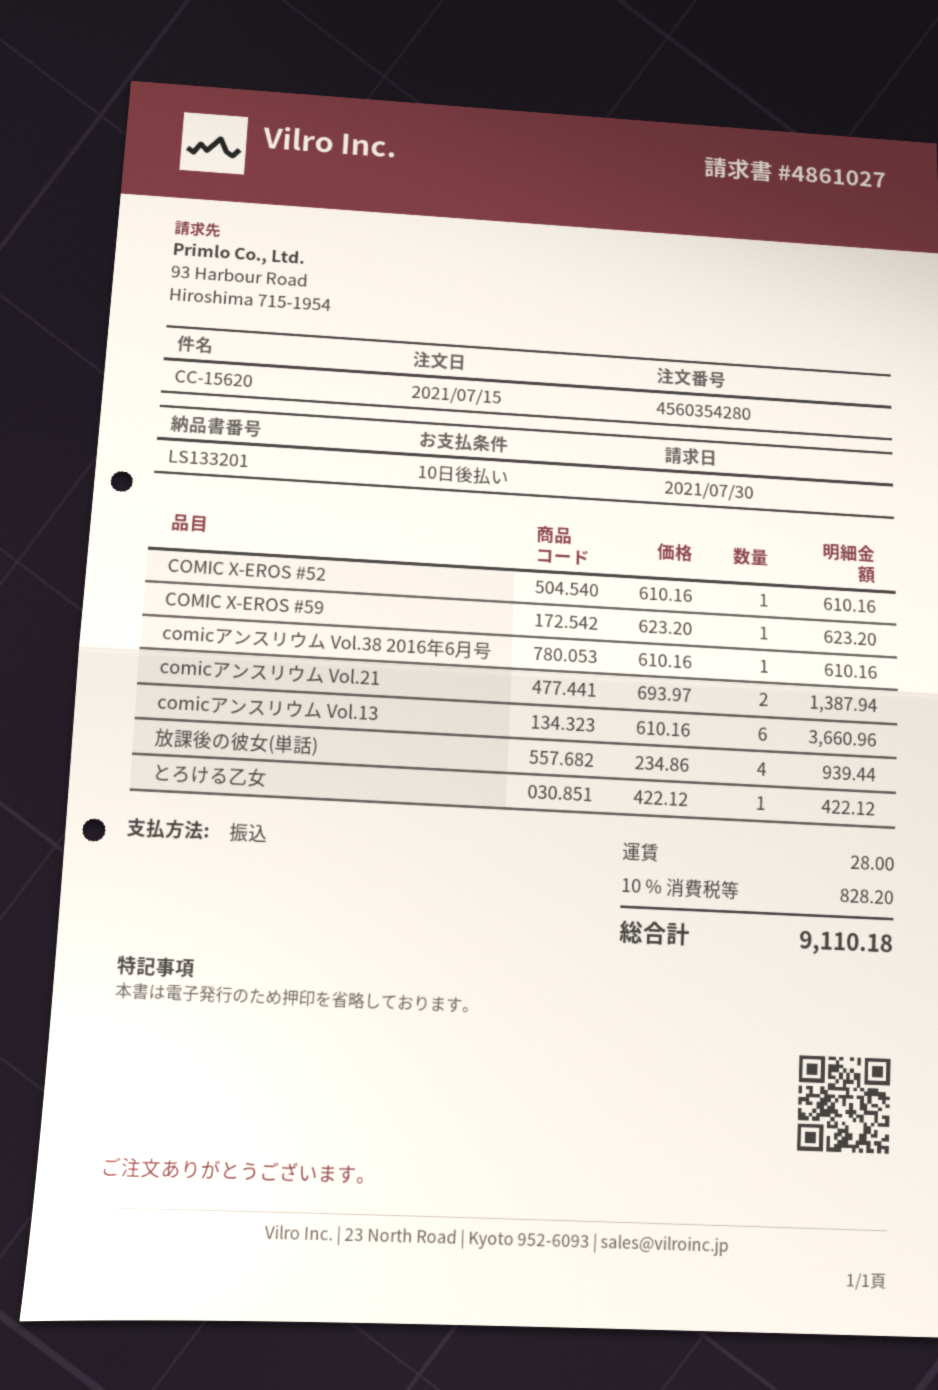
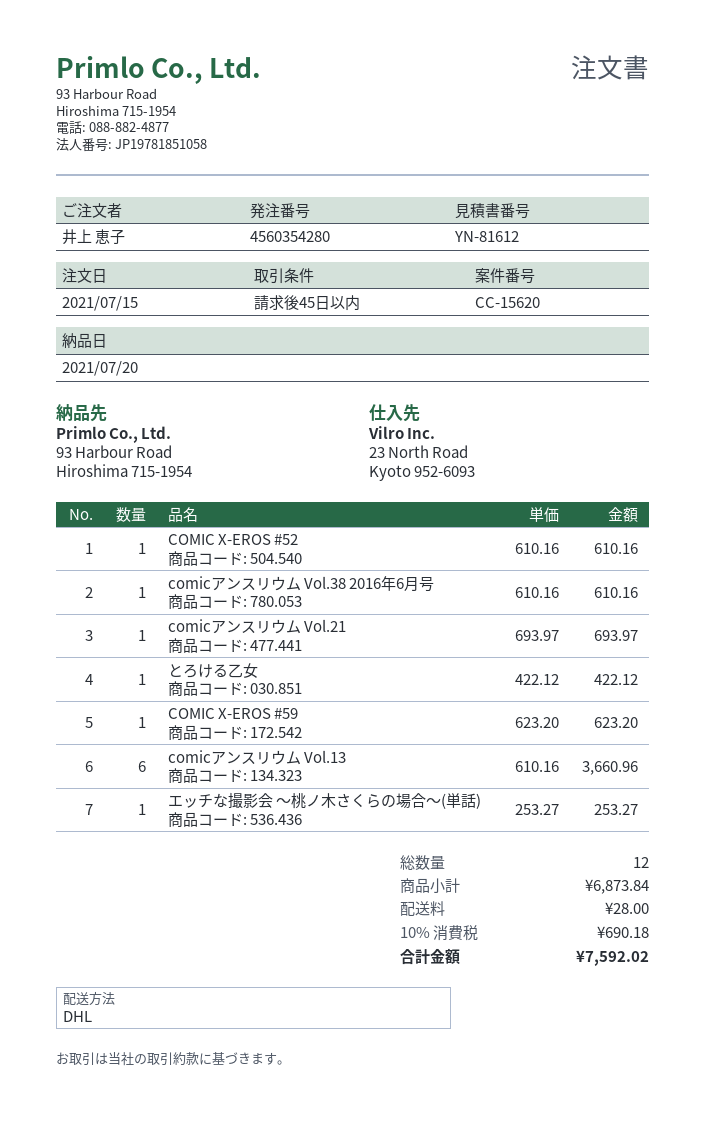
payment terms: 10 days -> 45 days
comicアンスリウム Vol.21: 2 x 693.97 = 1387.94 -> 1 x 693.97 = 693.97
放課後の彼女(単話): 4 x 234.86 = 939.44 -> none
エッチな撮影会 〜桃ノ木さくらの場合〜(単話): none -> 1 x 253.27 = 253.27
tax: 10% = 828.20 -> 10% = 690.18
total: 9110.18 -> 7592.02

